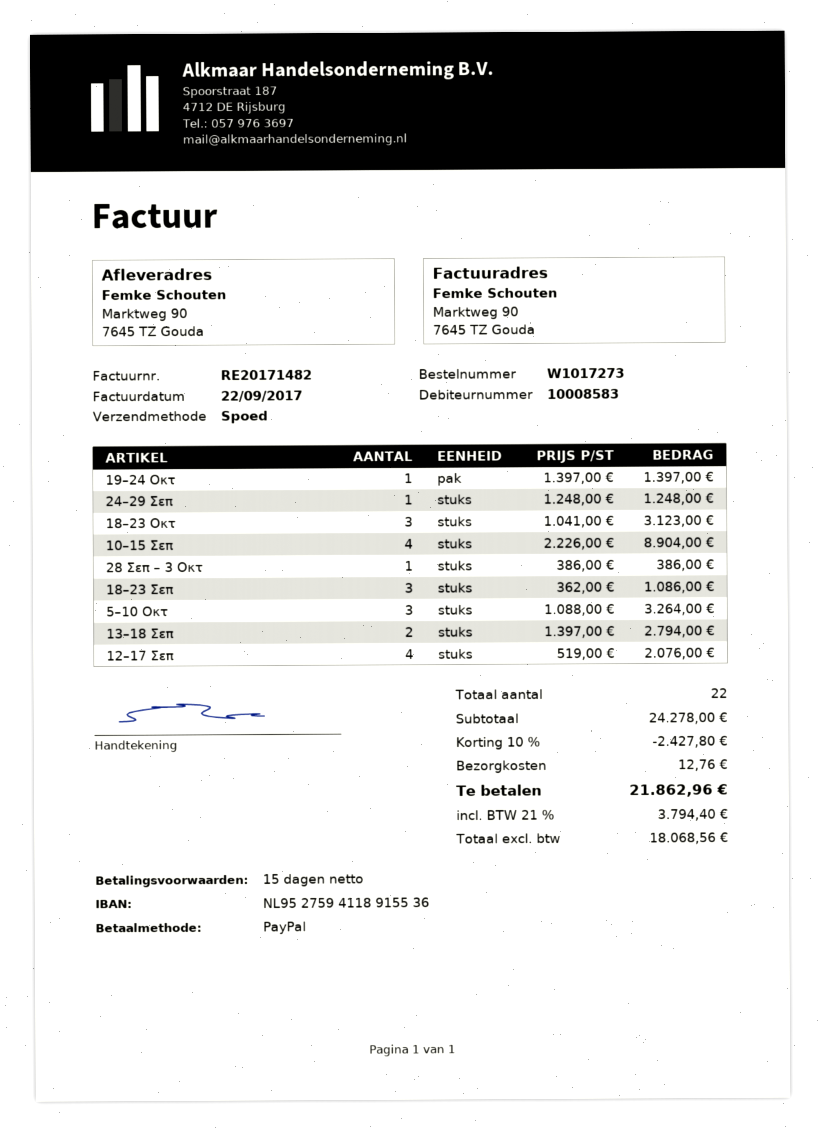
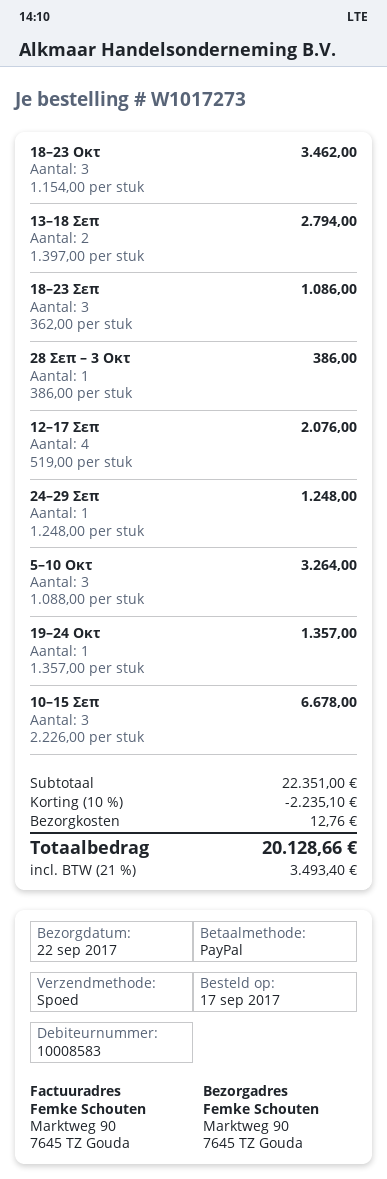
19–24 Οκτ: 1 x 1397.00 = 1397.00 -> 1 x 1357.00 = 1357.00
18–23 Οκτ: 3 x 1041.00 = 3123.00 -> 3 x 1154.00 = 3462.00
10–15 Σεπ: 4 x 2226.00 = 8904.00 -> 3 x 2226.00 = 6678.00
subtotal: 24278.00 -> 22351.00
discount: 10% = 2427.80 -> 10% = 2235.10
tax: 21% = 3794.40 -> 21% = 3493.40
total: 21862.96 -> 20128.66

